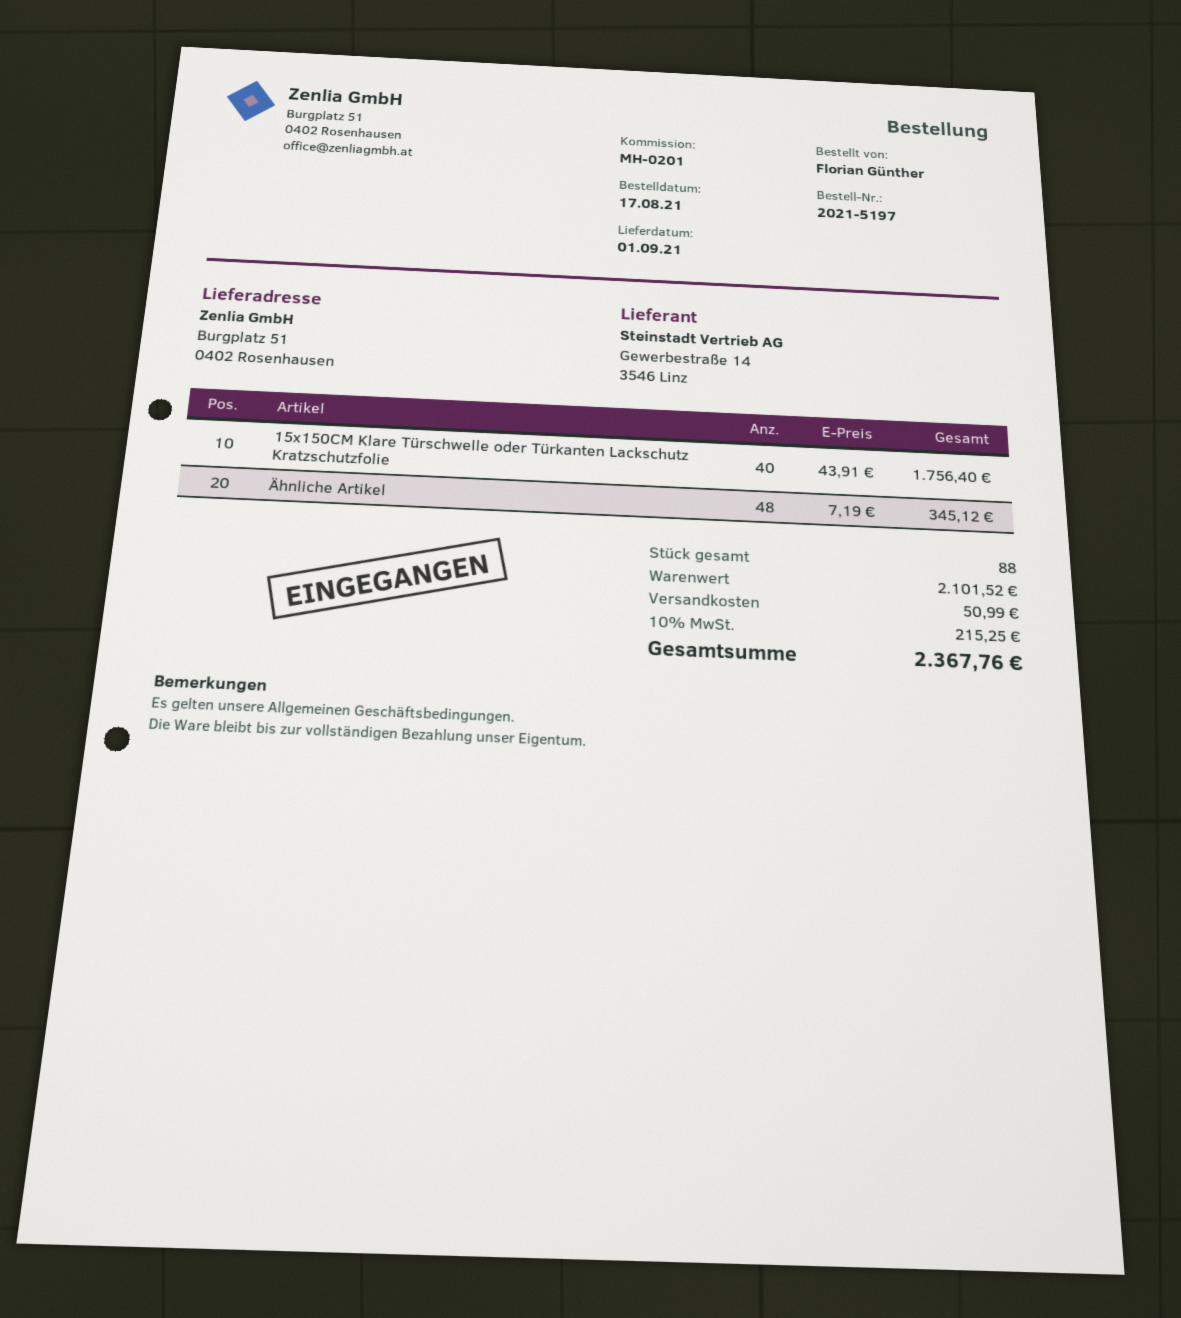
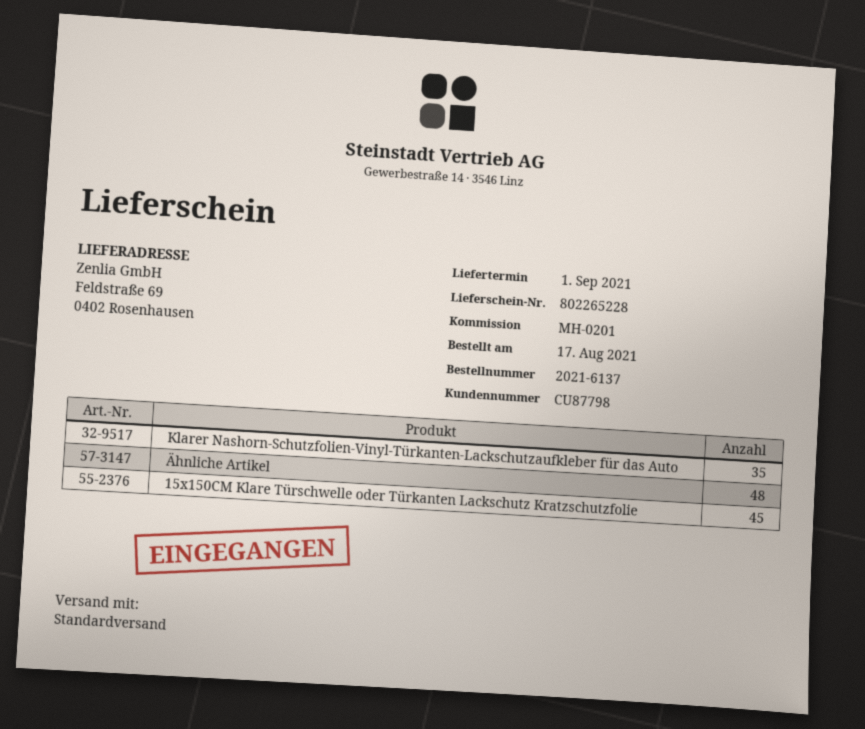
order number: 2021-5197 -> 2021-6137
ship to: Burgplatz 51, 0402 Rosenhausen -> Feldstraße 69, 0402 Rosenhausen
15x150CM Klare Türschwelle oder Türkanten Lackschutz Kratzschutzfolie: 40 -> 45
Klarer Nashorn-Schutzfolien-Vinyl-Türkanten-Lackschutzaufkleber für das Auto: none -> 35

